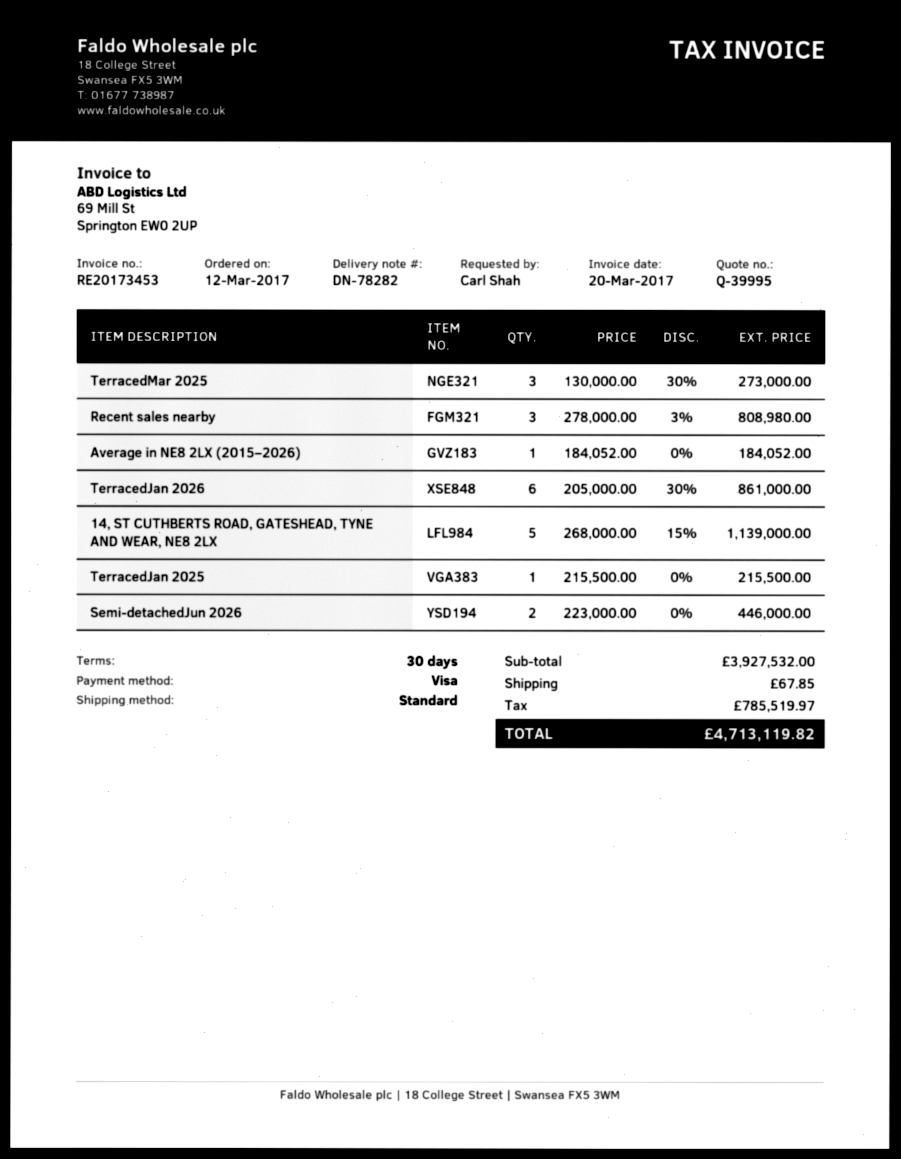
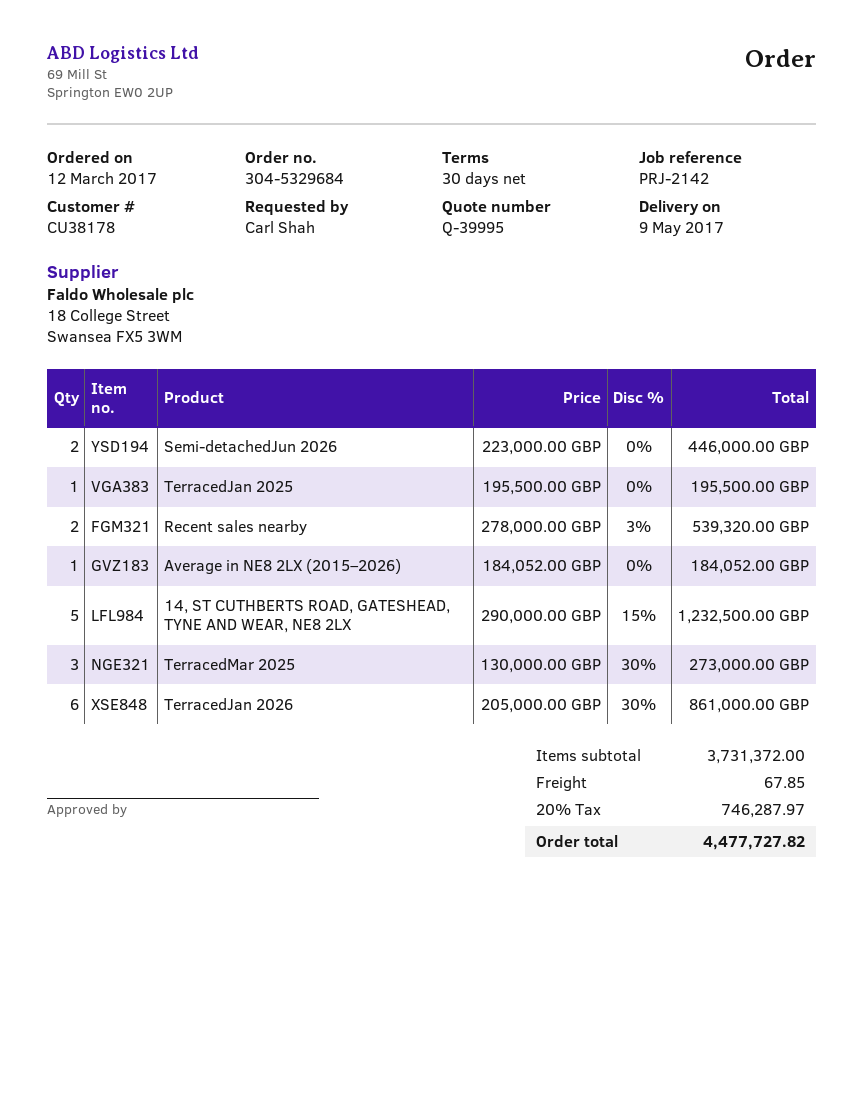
Recent sales nearby: 3 x 278000.00 - 3% = 808980.00 -> 2 x 278000.00 - 3% = 539320.00
14, ST CUTHBERTS ROAD, GATESHEAD, TYNE AND WEAR, NE8 2LX: 5 x 268000.00 - 15% = 1139000.00 -> 5 x 290000.00 - 15% = 1232500.00
TerracedJan 2025: 1 x 215500.00 = 215500.00 -> 1 x 195500.00 = 195500.00
subtotal: 3927532.00 -> 3731372.00
tax: 785519.97 -> 746287.97
total: 4713119.82 -> 4477727.82

